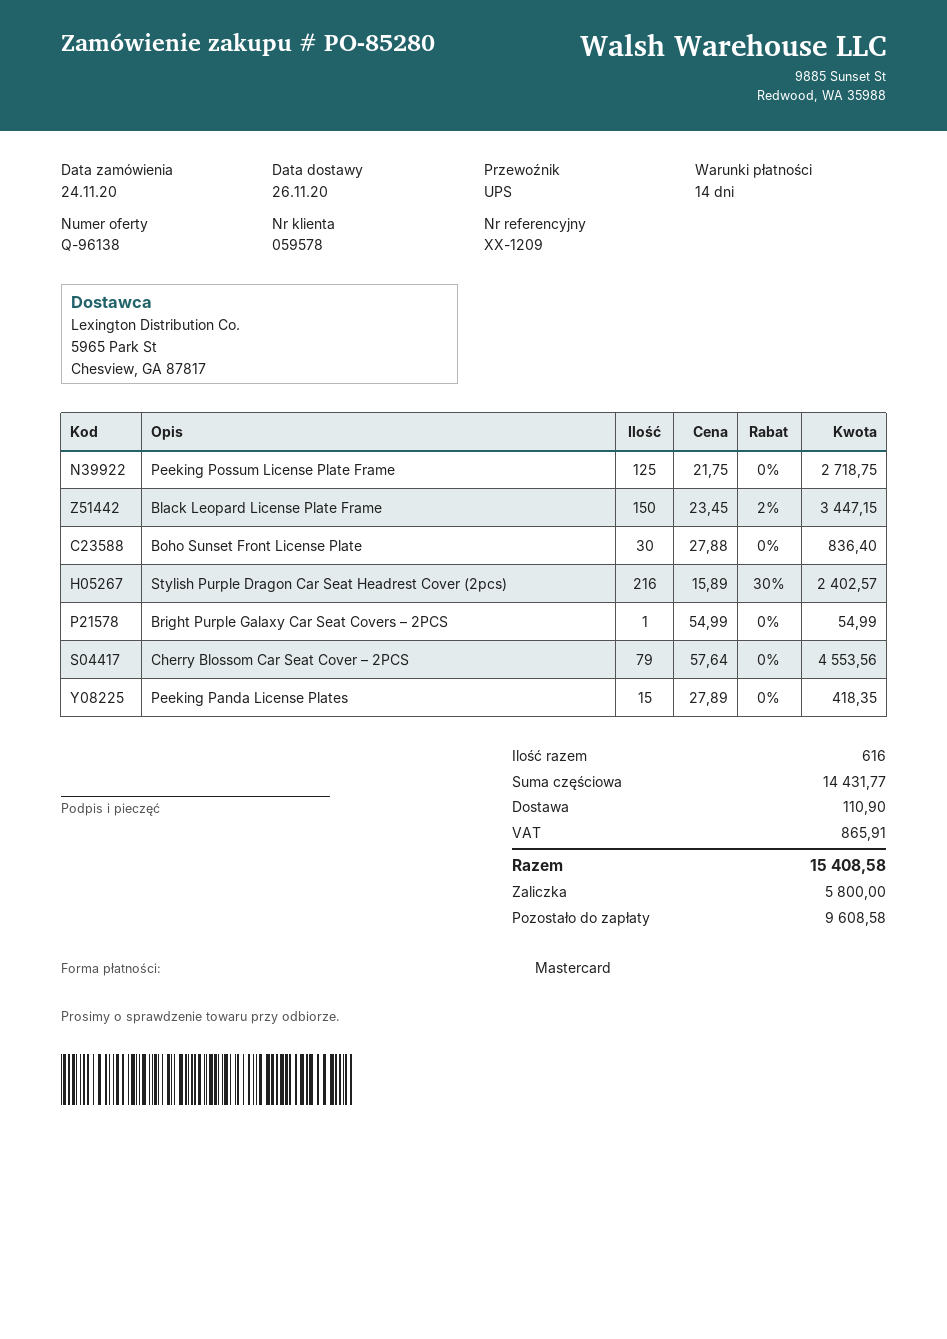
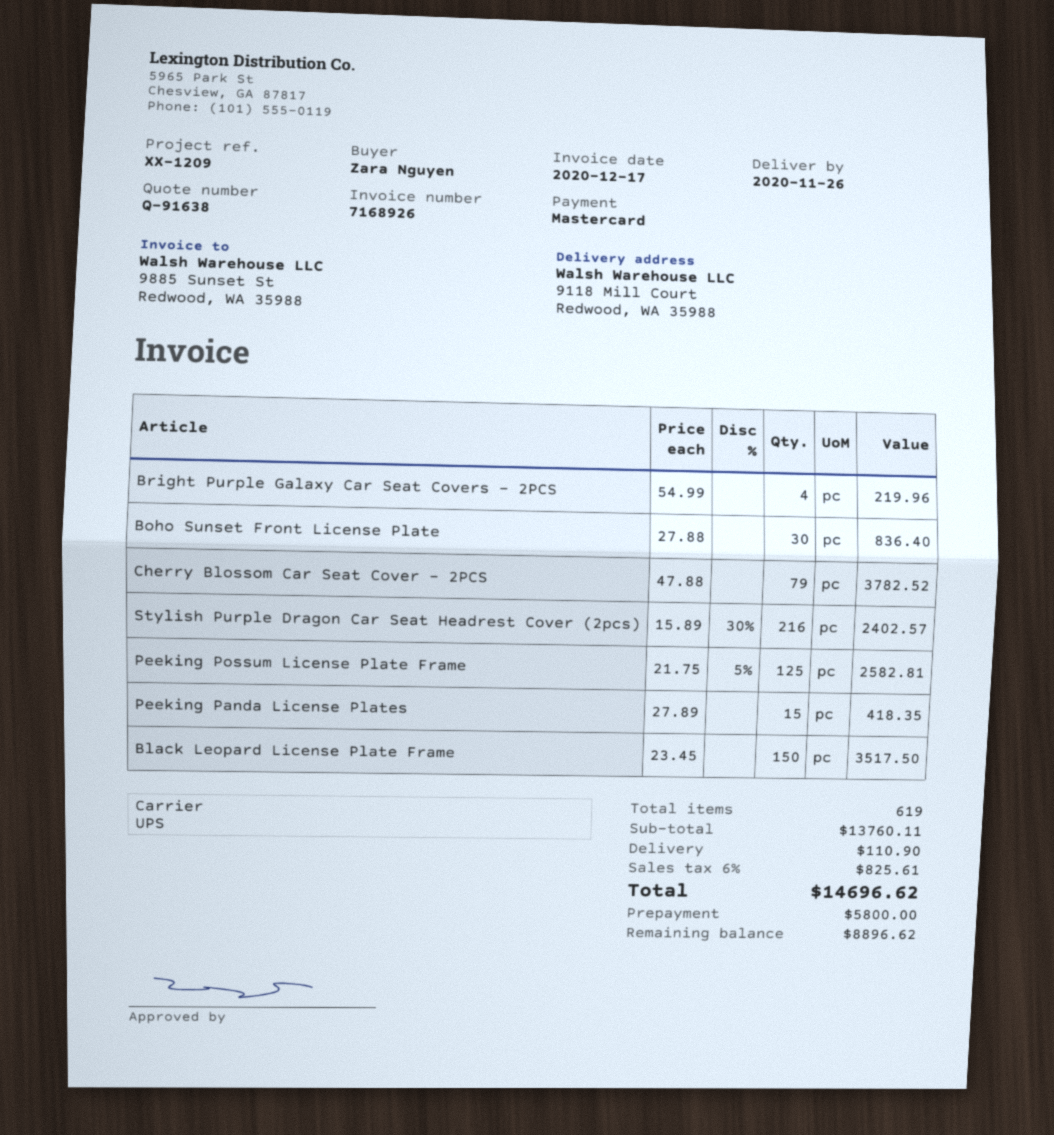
quote number: Q-96138 -> Q-91638
Peeking Possum License Plate Frame: 125 x 21.75 = 2718.75 -> 125 x 21.75 - 5% = 2582.81
Black Leopard License Plate Frame: 150 x 23.45 - 2% = 3447.15 -> 150 x 23.45 = 3517.50
Bright Purple Galaxy Car Seat Covers – 2PCS: 1 x 54.99 = 54.99 -> 4 x 54.99 = 219.96
Cherry Blossom Car Seat Cover – 2PCS: 79 x 57.64 = 4553.56 -> 79 x 47.88 = 3782.52
total quantity: 616 -> 619
subtotal: 14431.77 -> 13760.11
tax: 865.91 -> 825.61
total: 15408.58 -> 14696.62
balance: 9608.58 -> 8896.62

